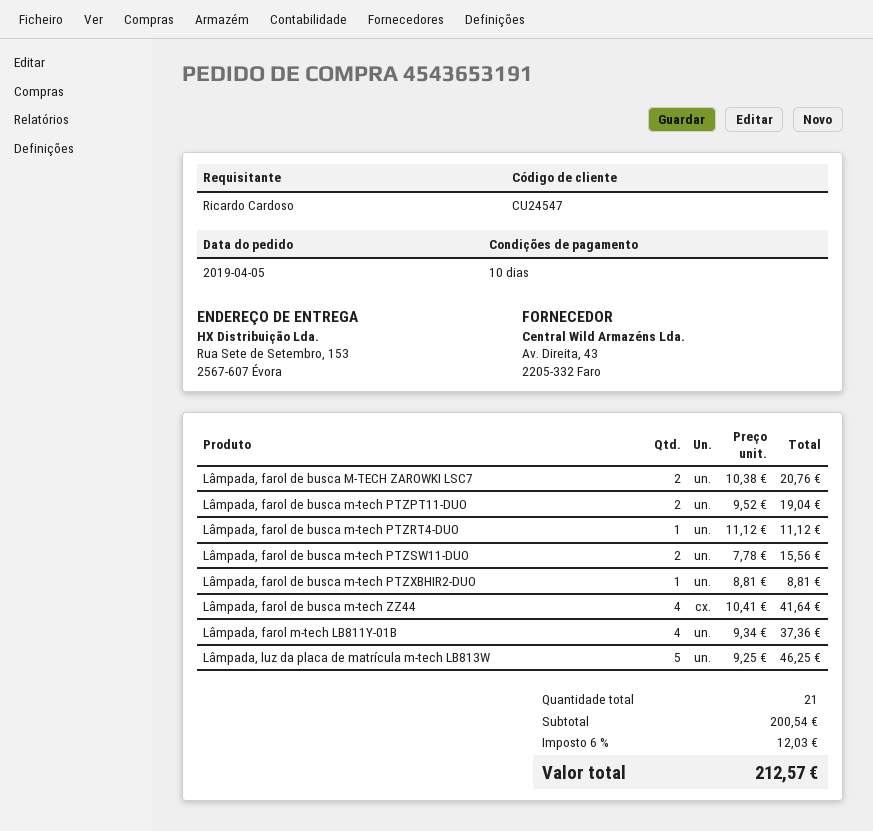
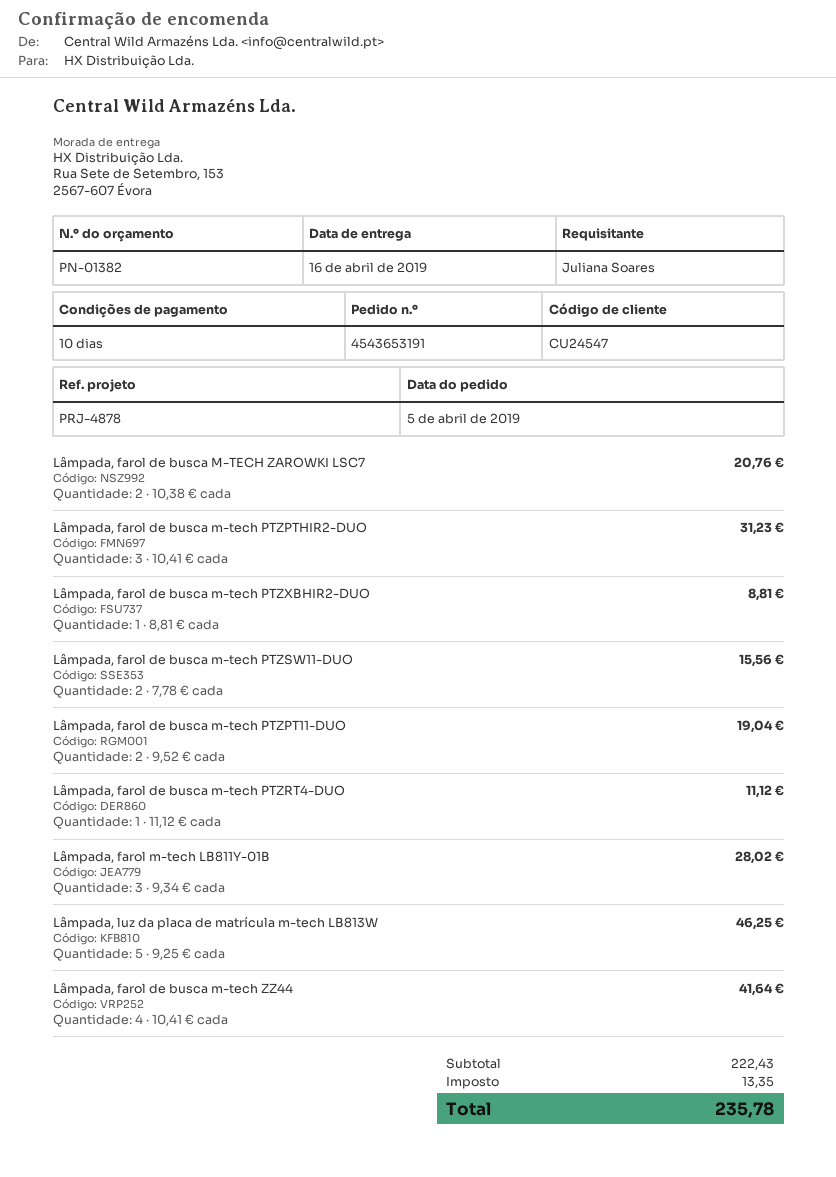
ordered by: Ricardo Cardoso -> Juliana Soares
Lâmpada, farol m-tech LB811Y-01B: 4 x 9.34 = 37.36 -> 3 x 9.34 = 28.02
Lâmpada, farol de busca m-tech PTZPTHIR2-DUO: none -> 3 x 10.41 = 31.23
subtotal: 200.54 -> 222.43
tax: 12.03 -> 13.35
total: 212.57 -> 235.78

